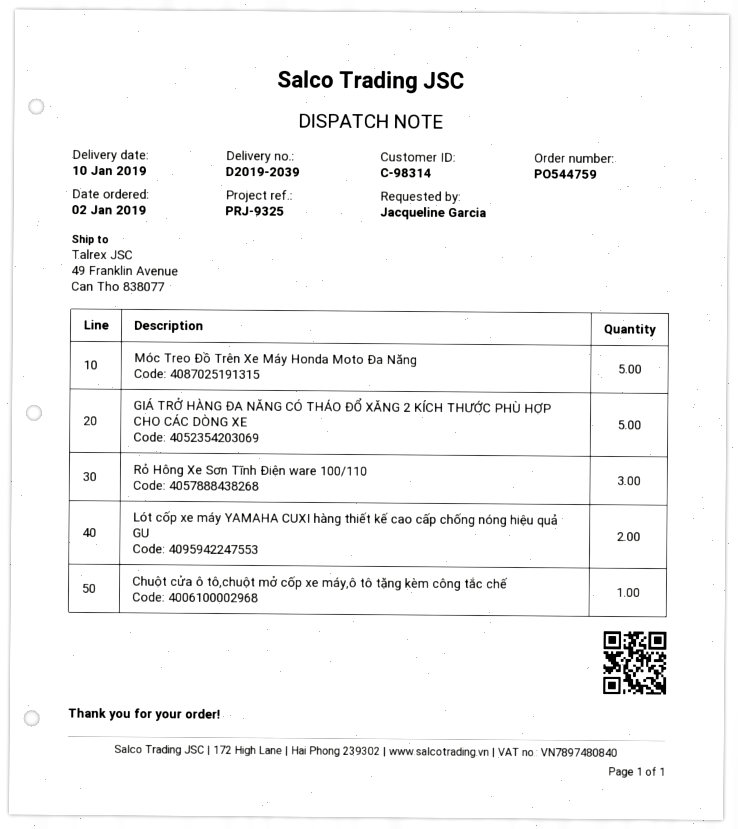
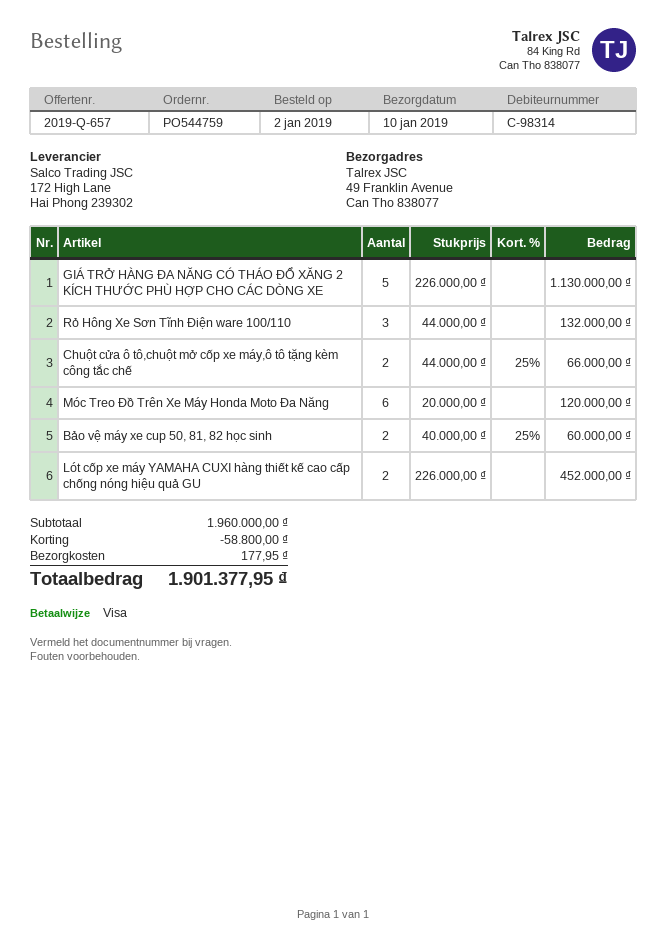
Móc Treo Đồ Trên Xe Máy Honda Moto Đa Năng: 5 -> 6
Chuột cửa ô tô,chuột mở cốp xe máy,ô tô tặng kèm công tắc chế: 1 -> 2
Bảo vệ máy xe cup 50, 81, 82 học sinh: none -> 2

